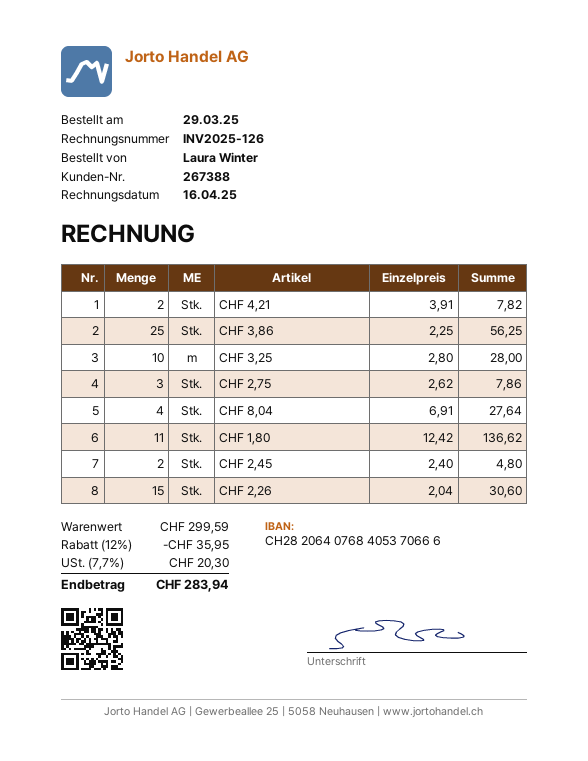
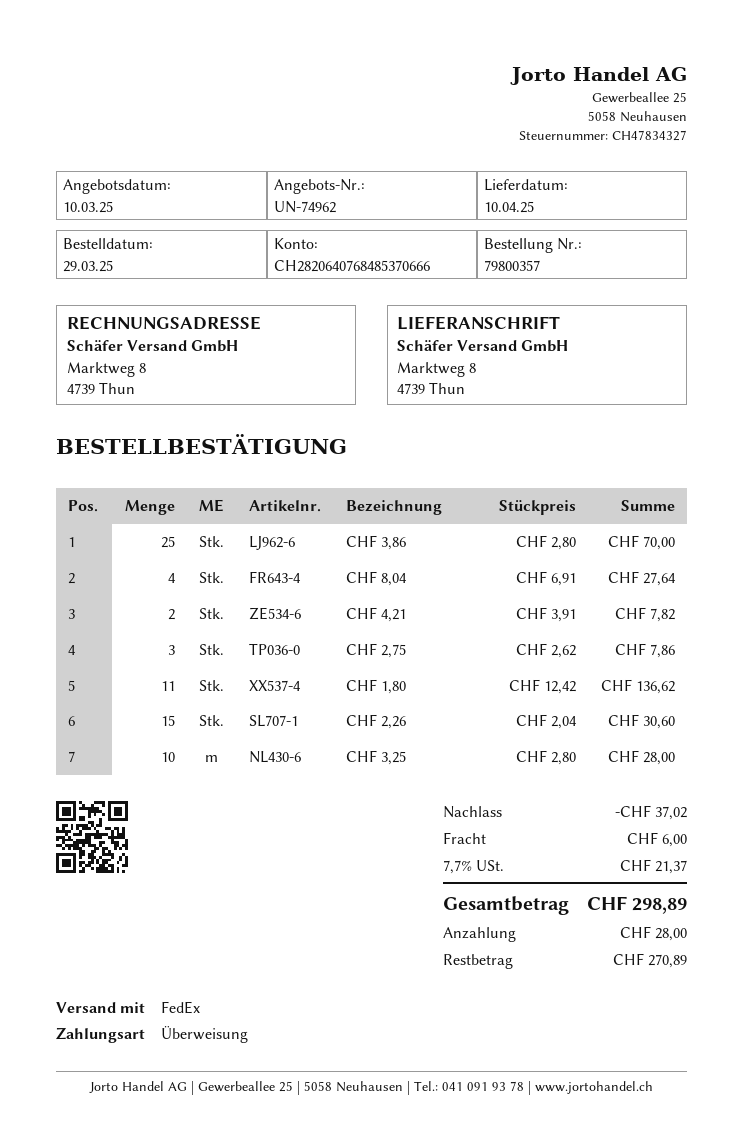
bank account: CH2820640768405370666 -> CH2820640768485370666
CHF 3,86: 25 x 2.25 = 56.25 -> 25 x 2.80 = 70.00
CHF 2,45: 2 x 2.40 = 4.80 -> none
discount: 35.95 -> 37.02
shipping: none -> 6.00
tax: 7.7% = 20.30 -> 7.7% = 21.37
total: 283.94 -> 298.89

